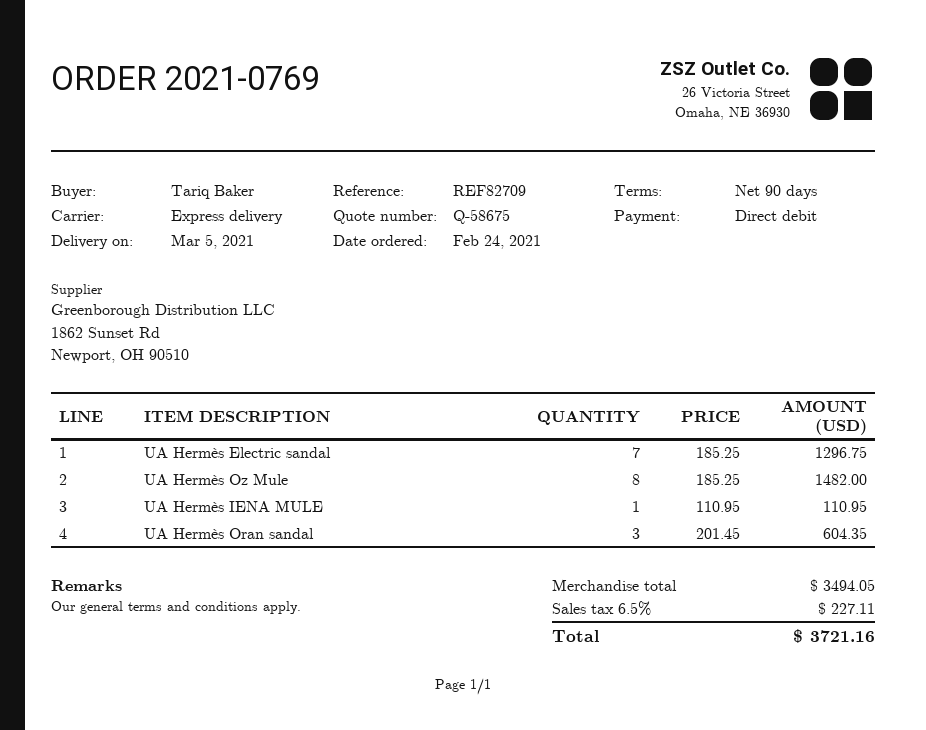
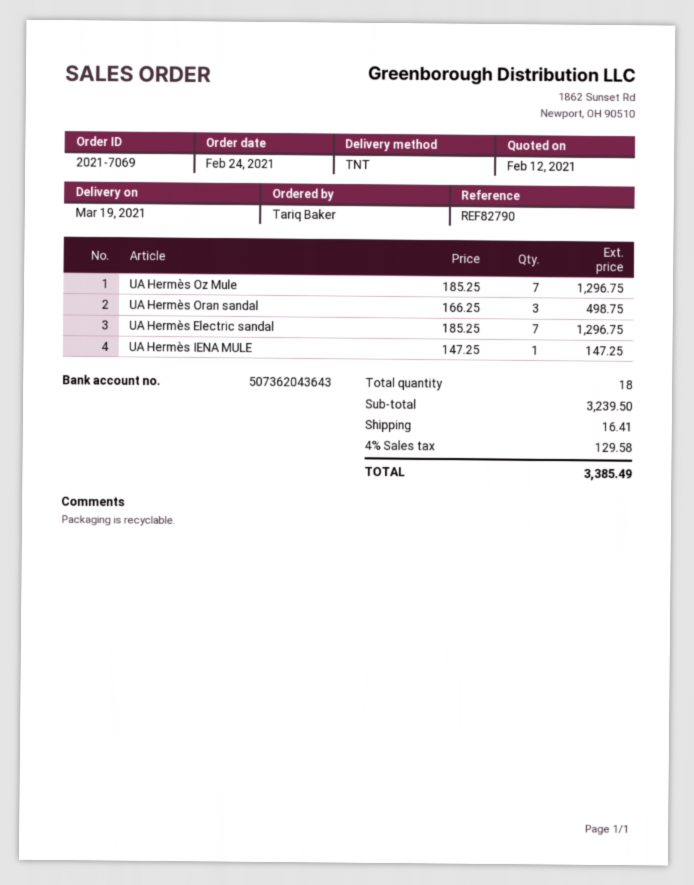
order number: 2021-0769 -> 2021-7069
delivery date: 2021-03-05 -> 2021-03-19
reference: REF82709 -> REF82790
shipping method: express -> TNT
UA Hermès Oz Mule: 8 x 185.25 = 1482.00 -> 7 x 185.25 = 1296.75
UA Hermès IENA MULE: 1 x 110.95 = 110.95 -> 1 x 147.25 = 147.25
UA Hermès Oran sandal: 3 x 201.45 = 604.35 -> 3 x 166.25 = 498.75
subtotal: 3494.05 -> 3239.50
shipping: none -> 16.41
tax: 6.5% = 227.11 -> 4% = 129.58
total: 3721.16 -> 3385.49

